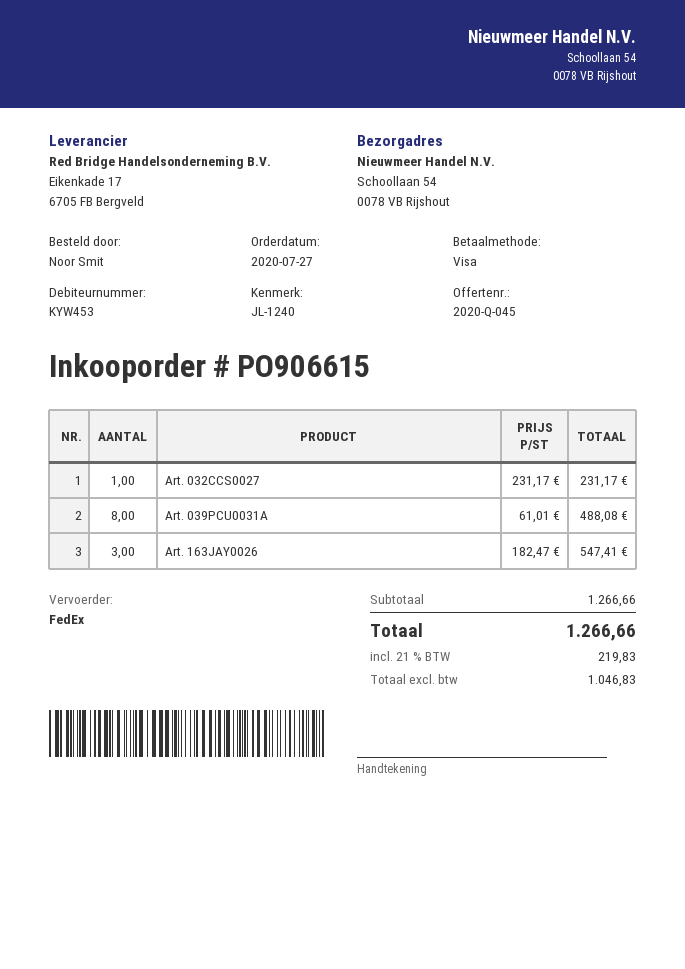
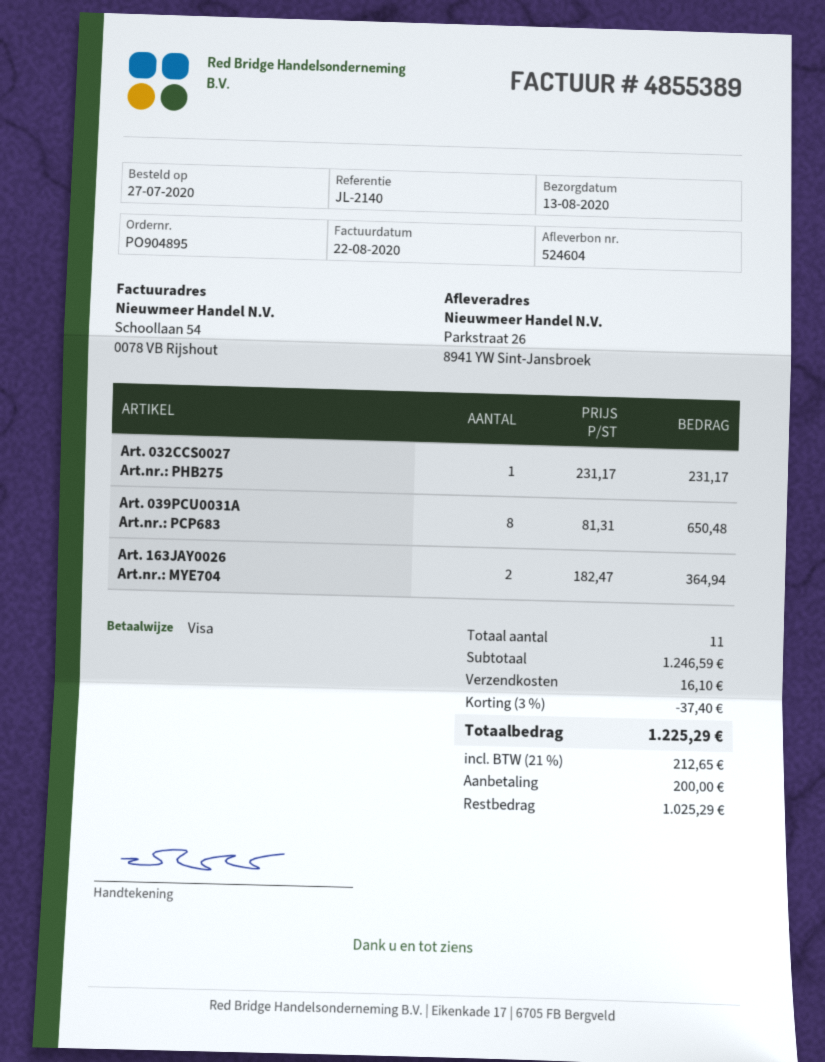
order number: PO906615 -> PO904895
reference: JL-1240 -> JL-2140
ship to: Schoollaan 54, 0078 VB Rijshout -> Parkstraat 26, 8941 YW Sint-Jansbroek
Art. 039PCU0031A: 8 x 61.01 = 488.08 -> 8 x 81.31 = 650.48
Art. 163JAY0026: 3 x 182.47 = 547.41 -> 2 x 182.47 = 364.94
subtotal: 1266.66 -> 1246.59
discount: none -> 3% = 37.40
shipping: none -> 16.10
tax: 21% = 219.83 -> 21% = 212.65
total: 1266.66 -> 1225.29

